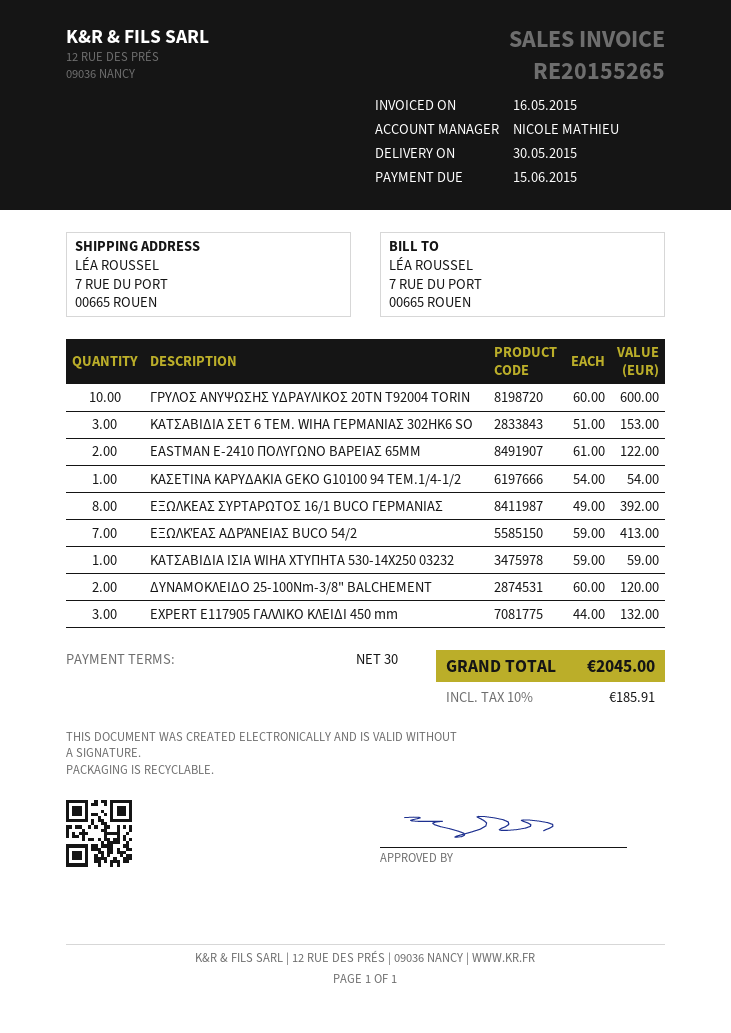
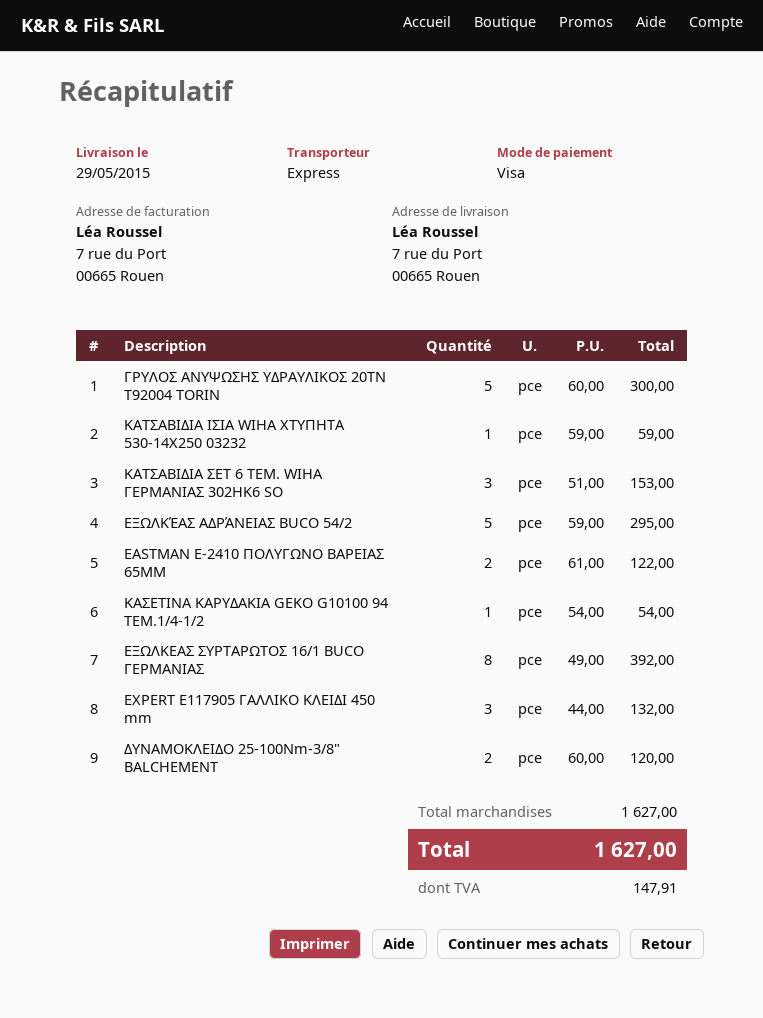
delivery date: 2015-05-30 -> 2015-05-29
ΓΡΥΛΟΣ ΑΝΥΨΩΣΗΣ ΥΔΡΑΥΛΙΚΟΣ 20ΤΝ Τ92004 TORIN: 10 x 60.00 = 600.00 -> 5 x 60.00 = 300.00
ΕΞΩΛΚΈΑΣ ΑΔΡΆΝΕΙΑΣ BUCO 54/2: 7 x 59.00 = 413.00 -> 5 x 59.00 = 295.00
tax: 185.91 -> 147.91
total: 2045.00 -> 1627.00

